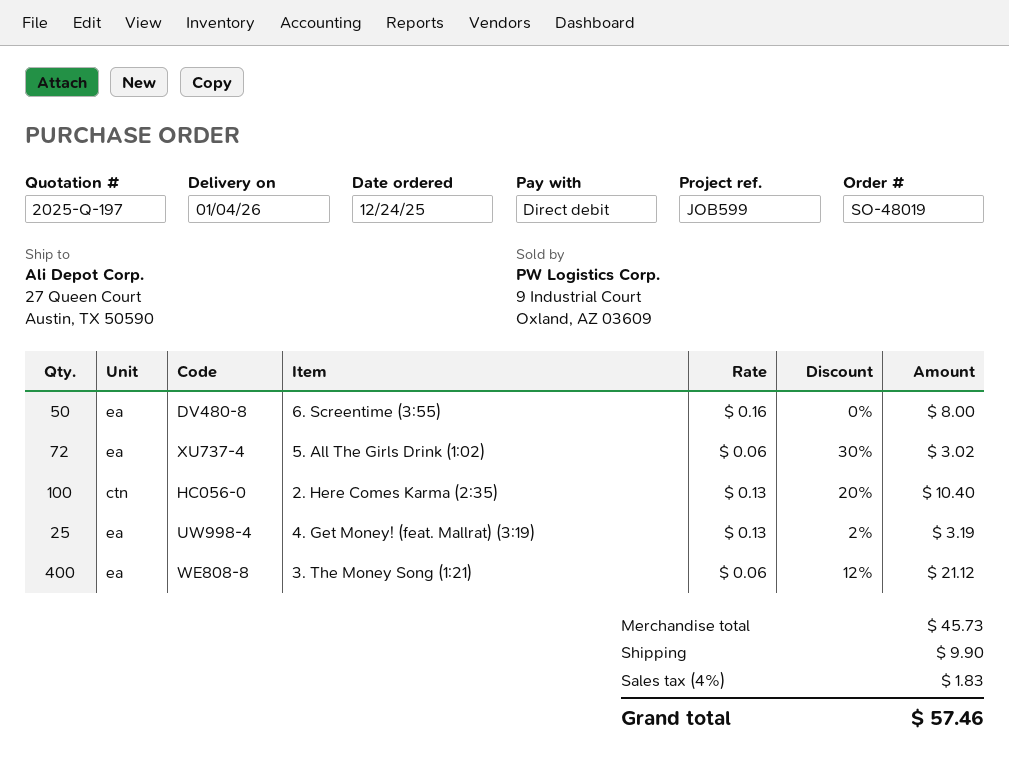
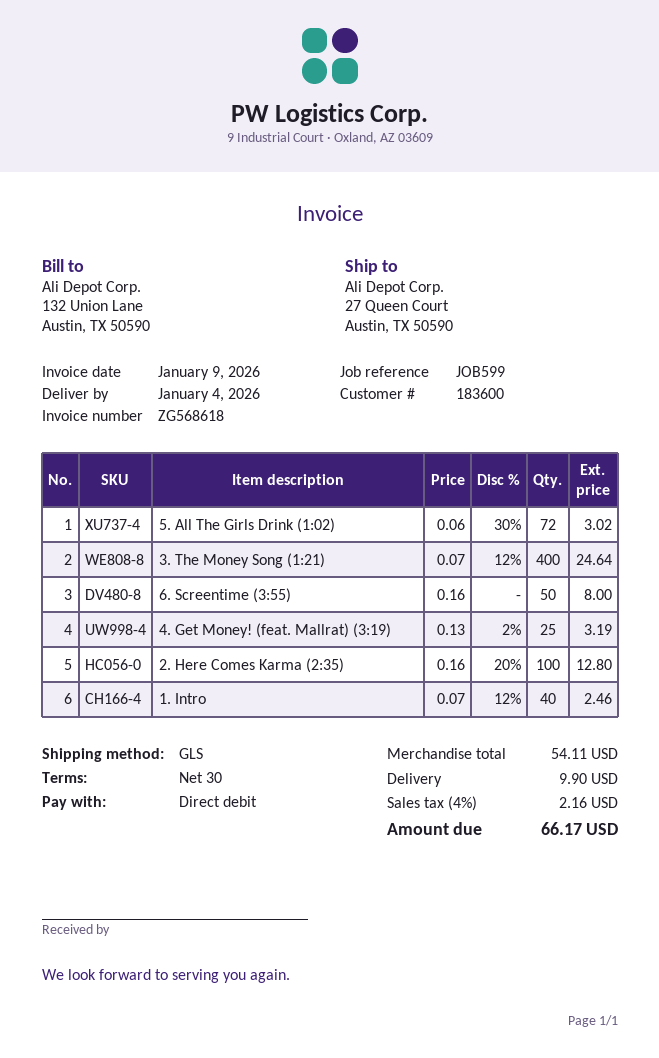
2. Here Comes Karma (2:35): 100 x 0.13 - 20% = 10.40 -> 100 x 0.16 - 20% = 12.80
3. The Money Song (1:21): 400 x 0.06 - 12% = 21.12 -> 400 x 0.07 - 12% = 24.64
1. Intro: none -> 40 x 0.07 - 12% = 2.46
subtotal: 45.73 -> 54.11
tax: 4% = 1.83 -> 4% = 2.16
total: 57.46 -> 66.17

